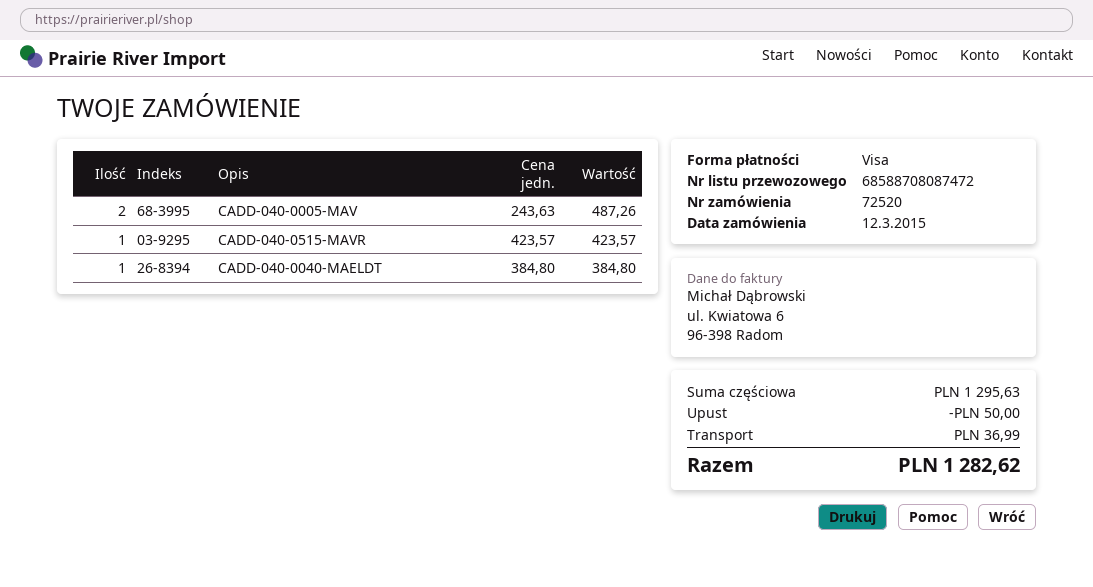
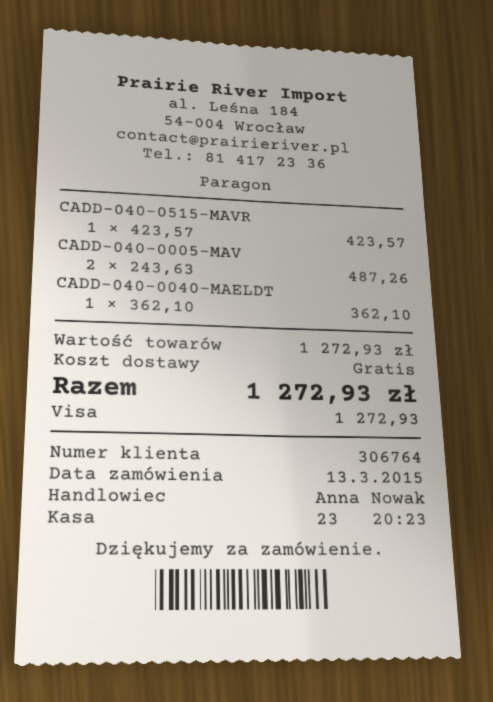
order date: 2015-03-12 -> 2015-03-13
CADD-040-0040-MAELDT: 1 x 384.80 = 384.80 -> 1 x 362.10 = 362.10
subtotal: 1295.63 -> 1272.93
discount: 50.00 -> none
shipping: 36.99 -> 0.00
total: 1282.62 -> 1272.93

